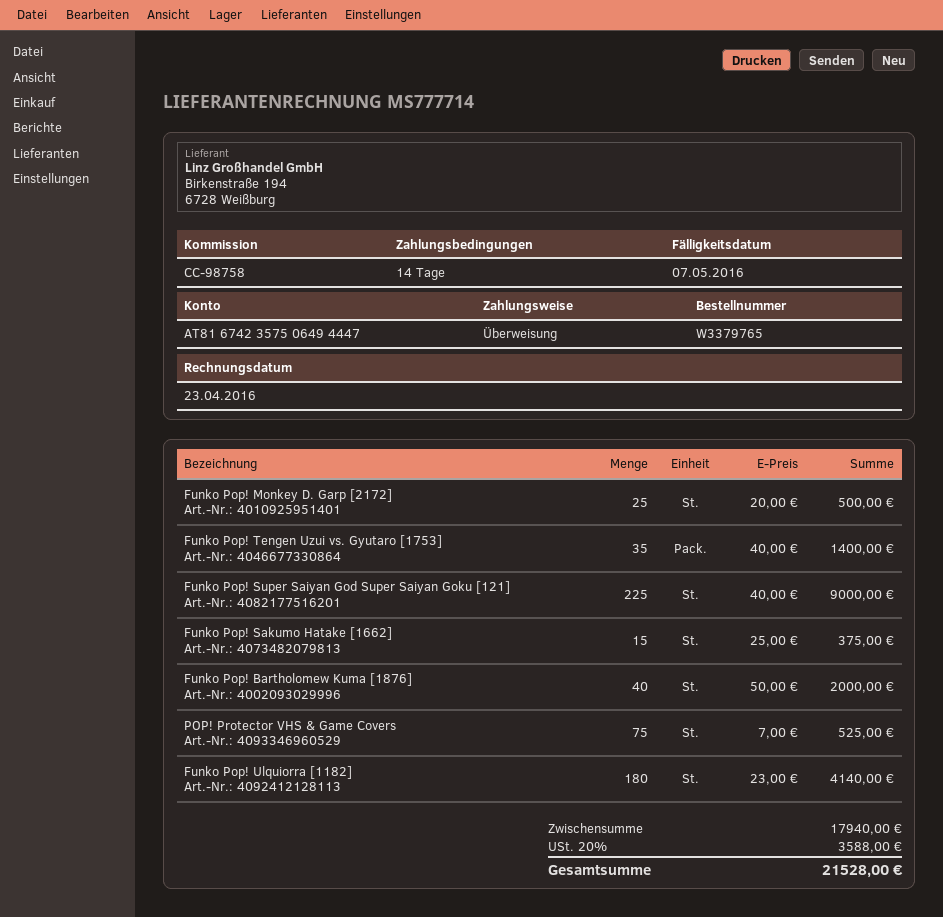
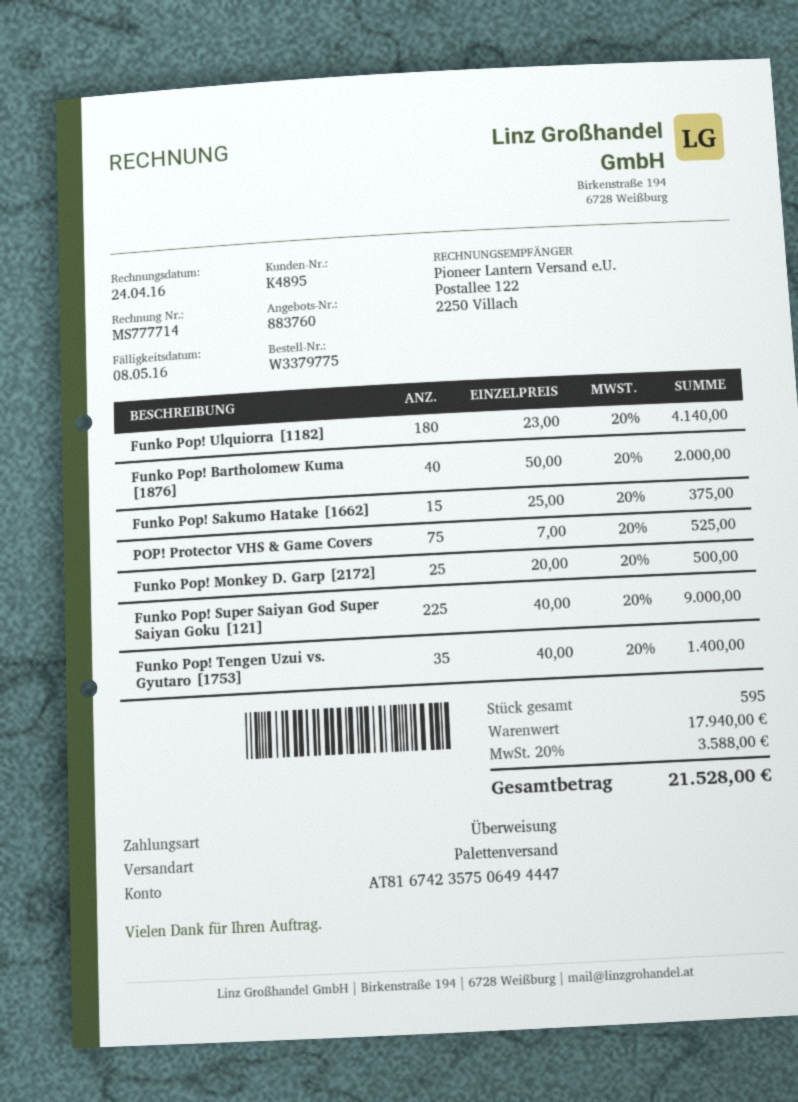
order number: W3379765 -> W3379775
invoice date: 2016-04-23 -> 2016-04-24
due date: 2016-05-07 -> 2016-05-08

